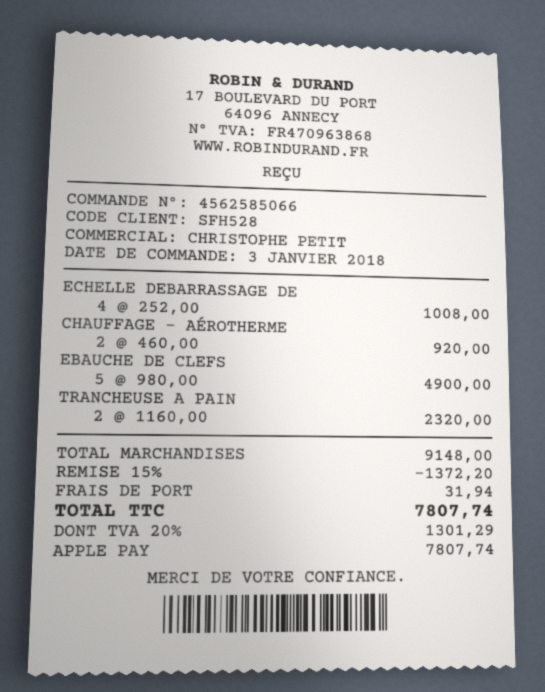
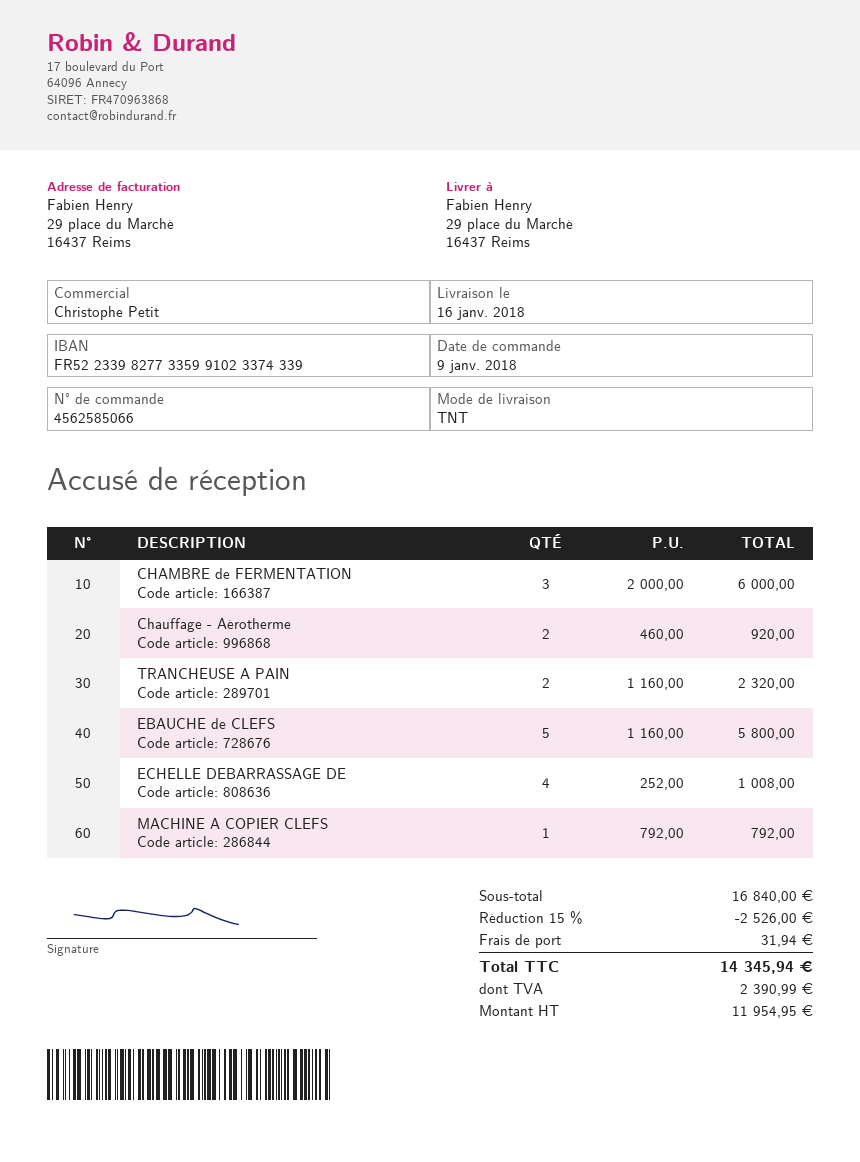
order date: 2018-01-03 -> 2018-01-09
EBAUCHE DE CLEFS: 5 x 980.00 = 4900.00 -> 5 x 1160.00 = 5800.00
CHAMBRE de FERMENTATION: none -> 3 x 2000.00 = 6000.00
MACHINE A COPIER CLEFS: none -> 1 x 792.00 = 792.00
subtotal: 9148.00 -> 16840.00
discount: 15% = 1372.20 -> 15% = 2526.00
tax: 1301.29 -> 2390.99
total: 7807.74 -> 14345.94

